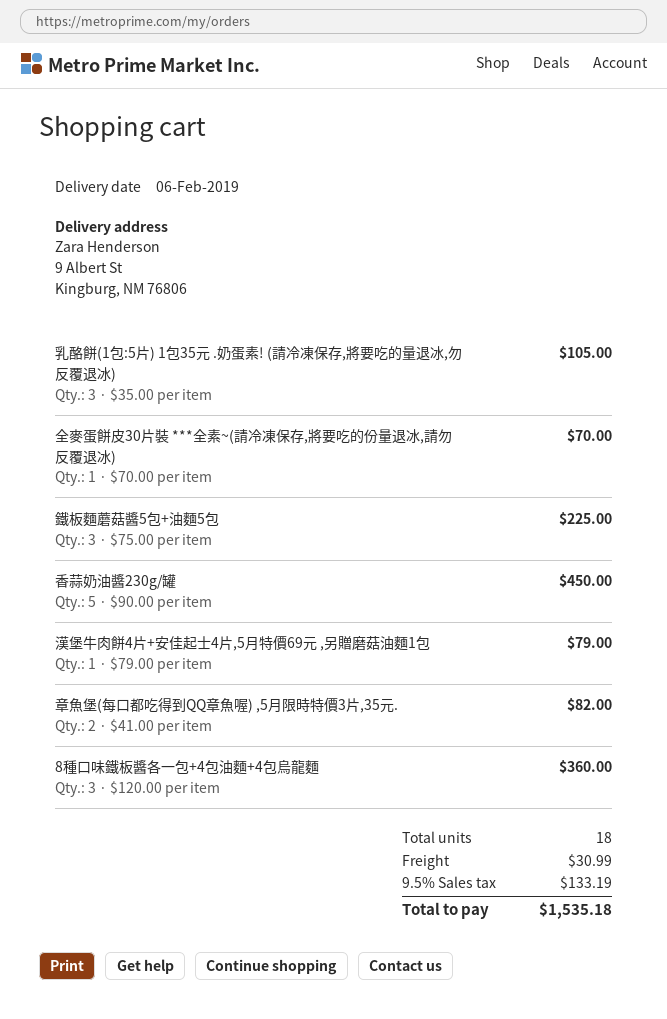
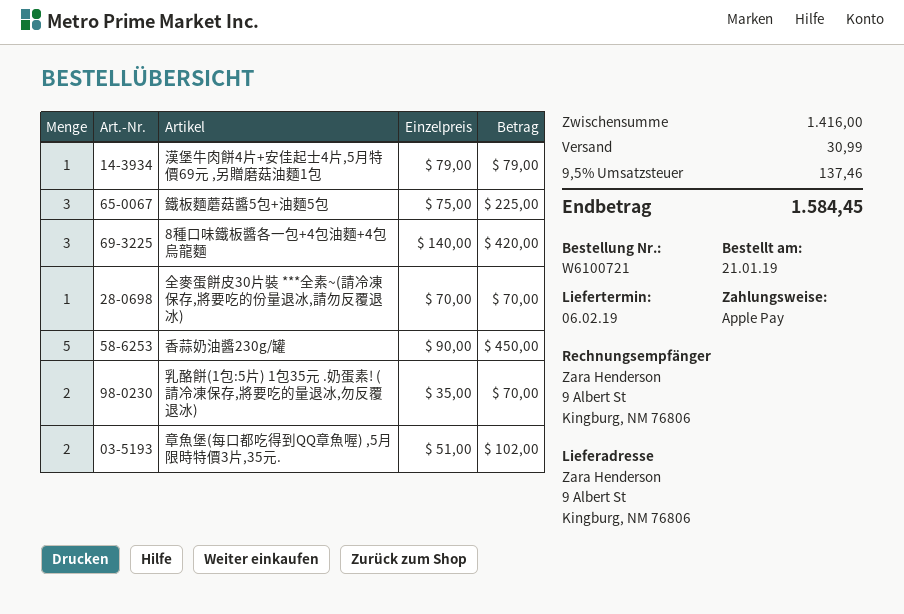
乳酪餅(1包:5片) 1包35元 .奶蛋素! (請冷凍保存,將要吃的量退冰,勿反覆退冰): 3 x 35.00 = 105.00 -> 2 x 35.00 = 70.00
章魚堡(每口都吃得到QQ章魚喔) ,5月限時特價3片,35元.: 2 x 41.00 = 82.00 -> 2 x 51.00 = 102.00
8種口味鐵板醬各一包+4包油麵+4包烏龍麵: 3 x 120.00 = 360.00 -> 3 x 140.00 = 420.00
tax: 9.5% = 133.19 -> 9.5% = 137.46
total: 1535.18 -> 1584.45

